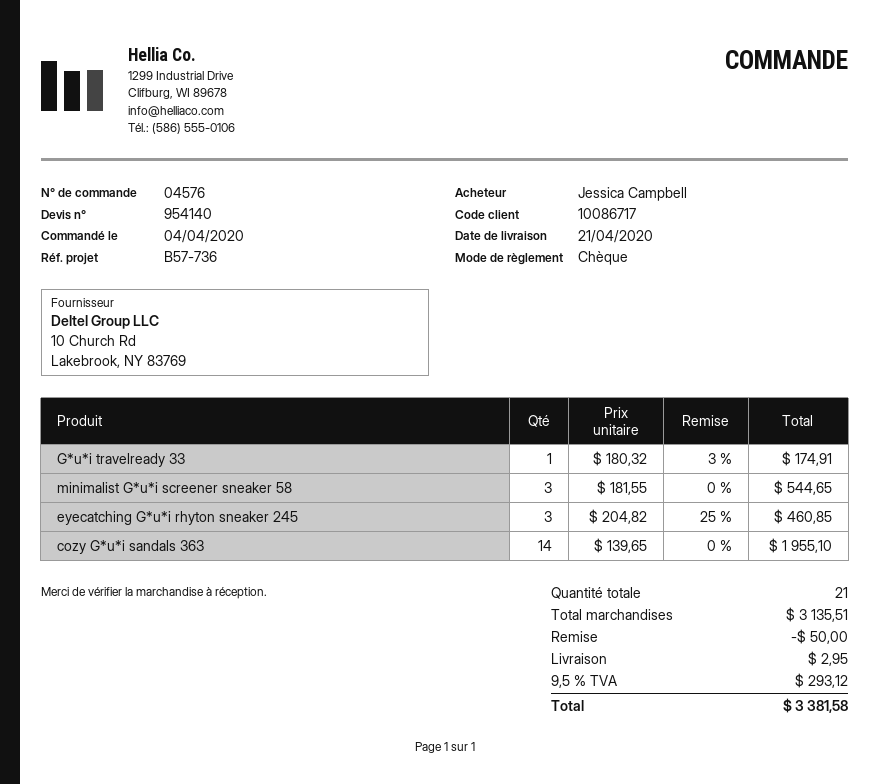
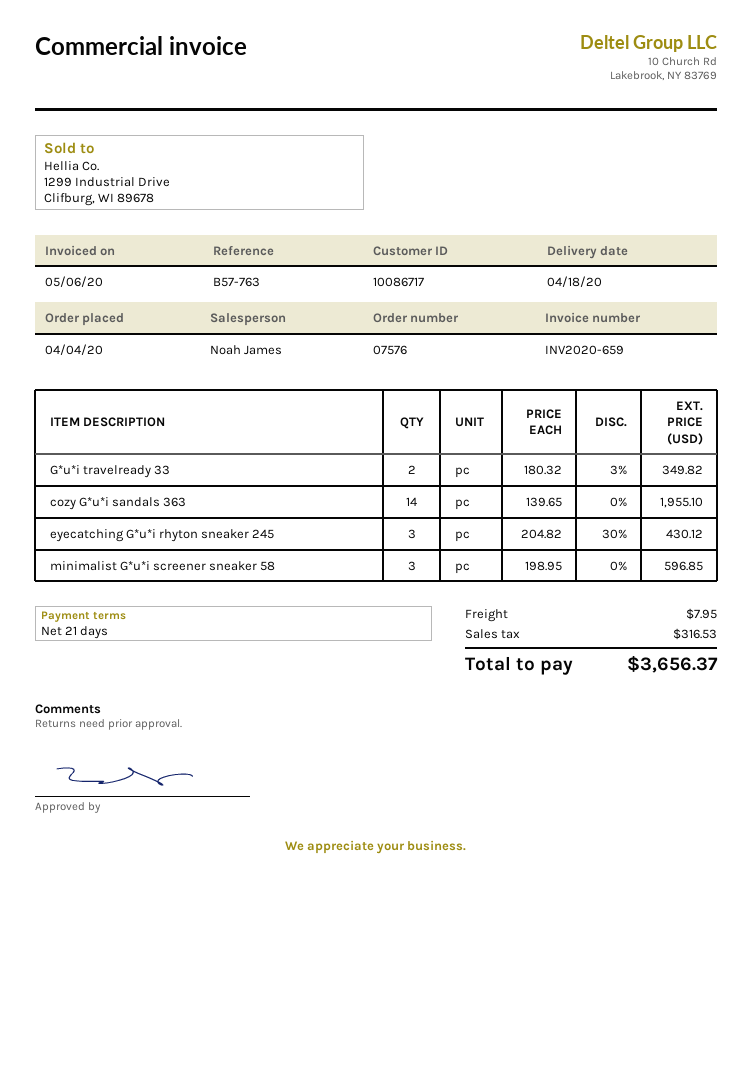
order number: 04576 -> 07576
delivery date: 2020-04-21 -> 2020-04-18
reference: B57-736 -> B57-763
G*u*i travelready 33: 1 x 180.32 - 3% = 174.91 -> 2 x 180.32 - 3% = 349.82
minimalist G*u*i screener sneaker 58: 3 x 181.55 = 544.65 -> 3 x 198.95 = 596.85
eyecatching G*u*i rhyton sneaker 245: 3 x 204.82 - 25% = 460.85 -> 3 x 204.82 - 30% = 430.12
discount: 50.00 -> none
shipping: 2.95 -> 7.95
tax: 293.12 -> 316.53
total: 3381.58 -> 3656.37

